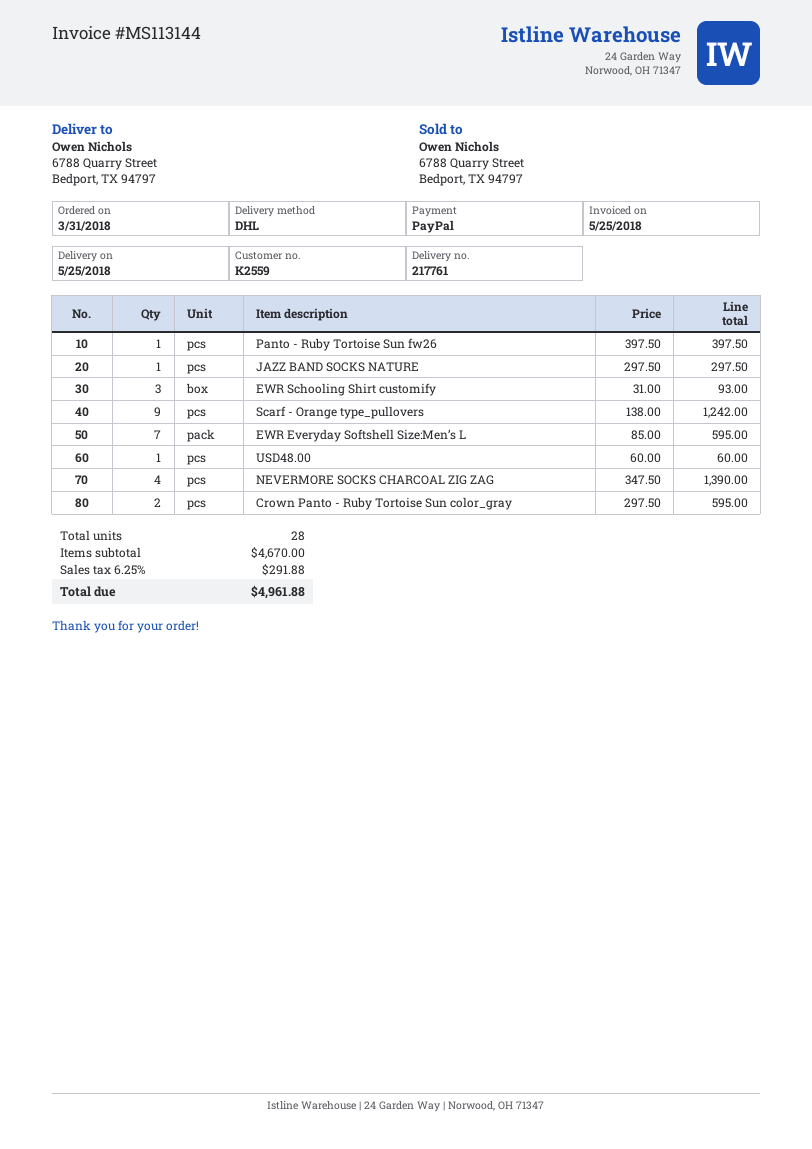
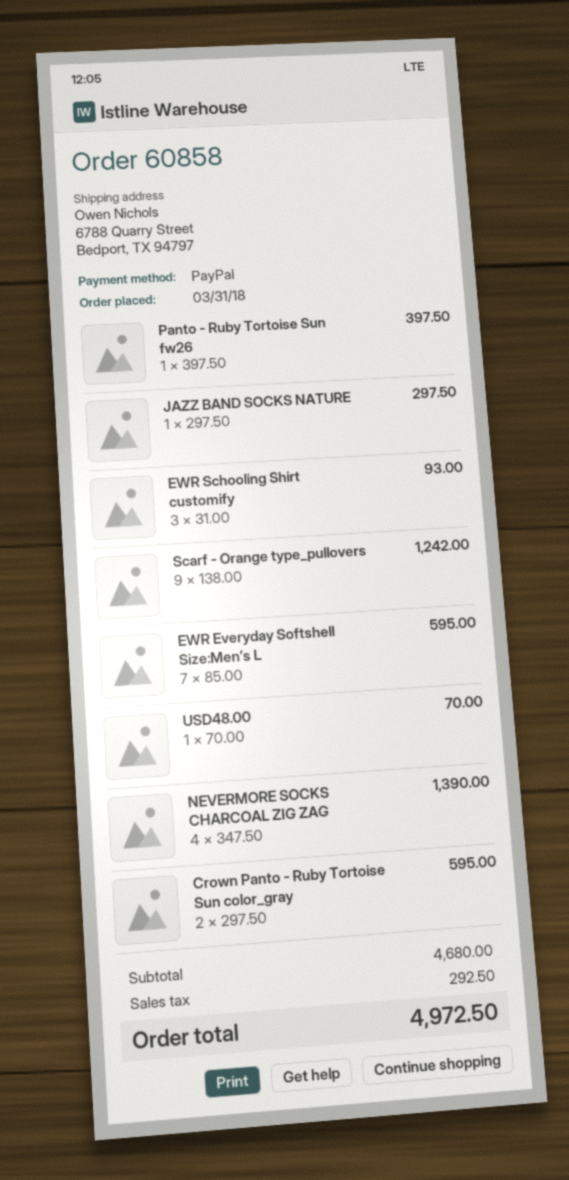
USD48.00: 1 x 60.00 = 60.00 -> 1 x 70.00 = 70.00
subtotal: 4670.00 -> 4680.00
tax: 291.88 -> 292.50
total: 4961.88 -> 4972.50

